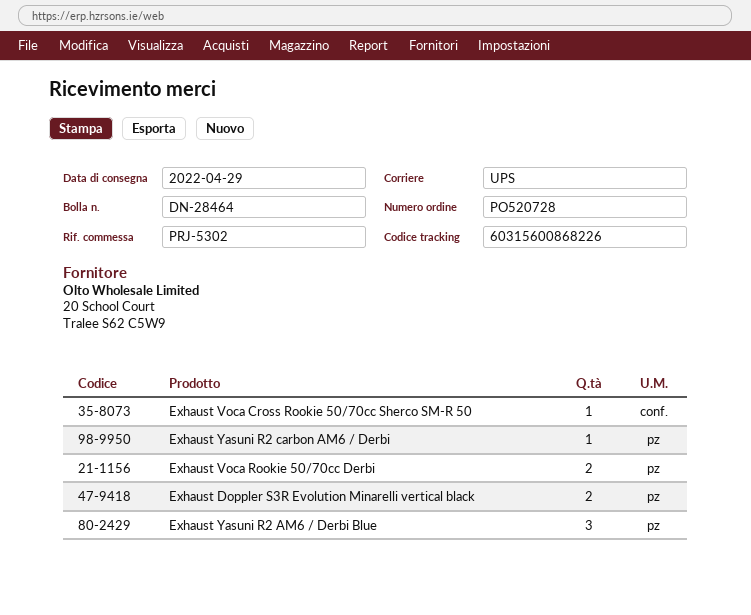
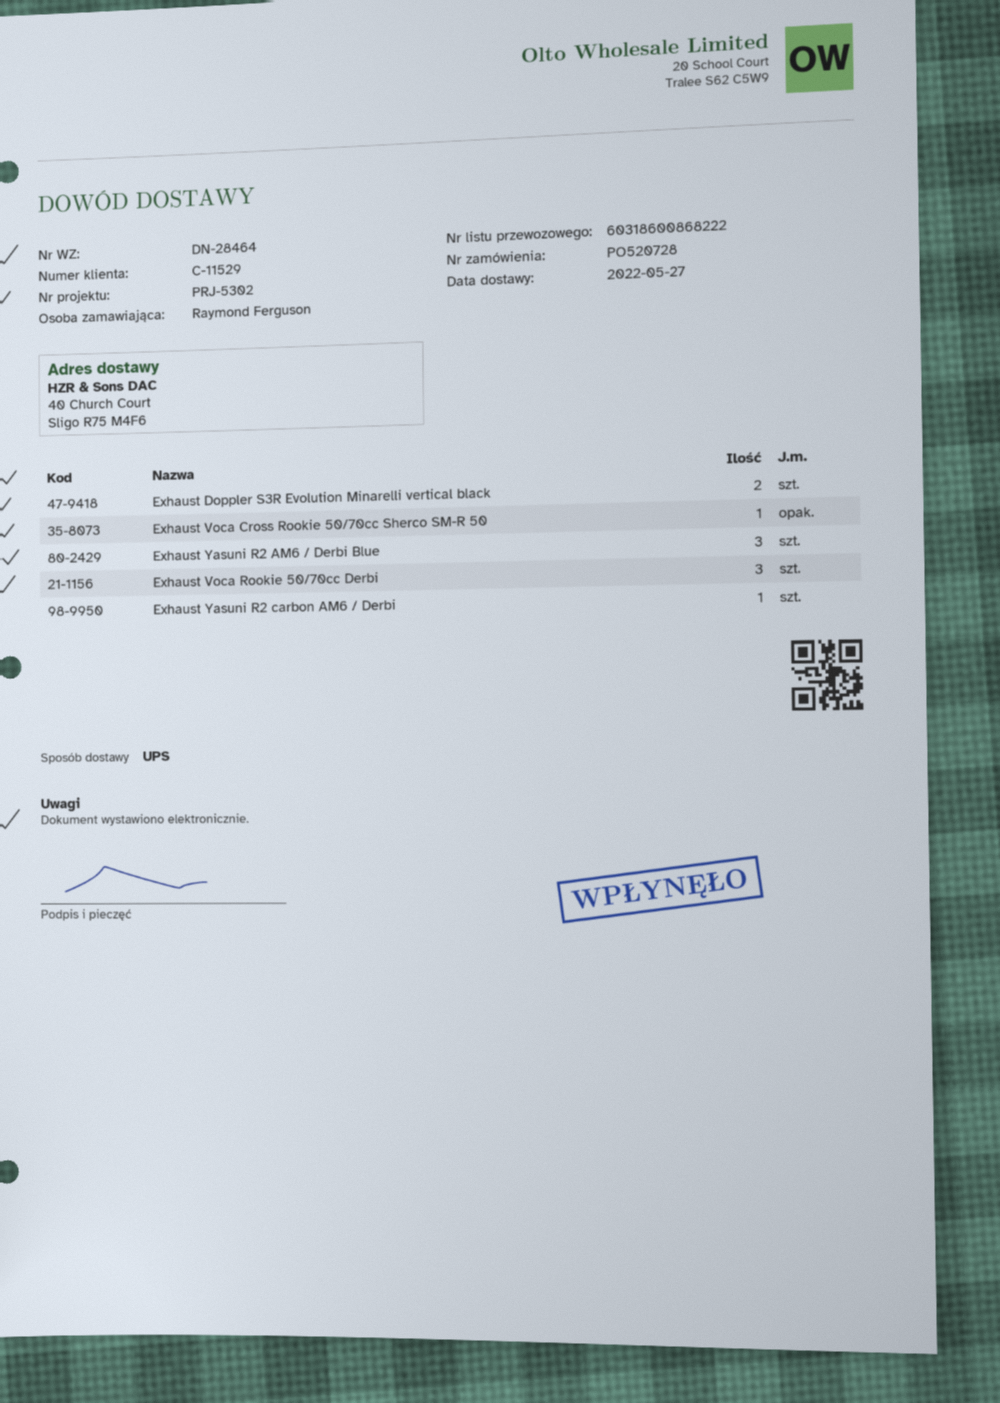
delivery date: 2022-04-29 -> 2022-05-27
tracking number: 60315600868226 -> 60318600868222
Exhaust Voca Rookie 50/70cc Derbi: 2 -> 3

